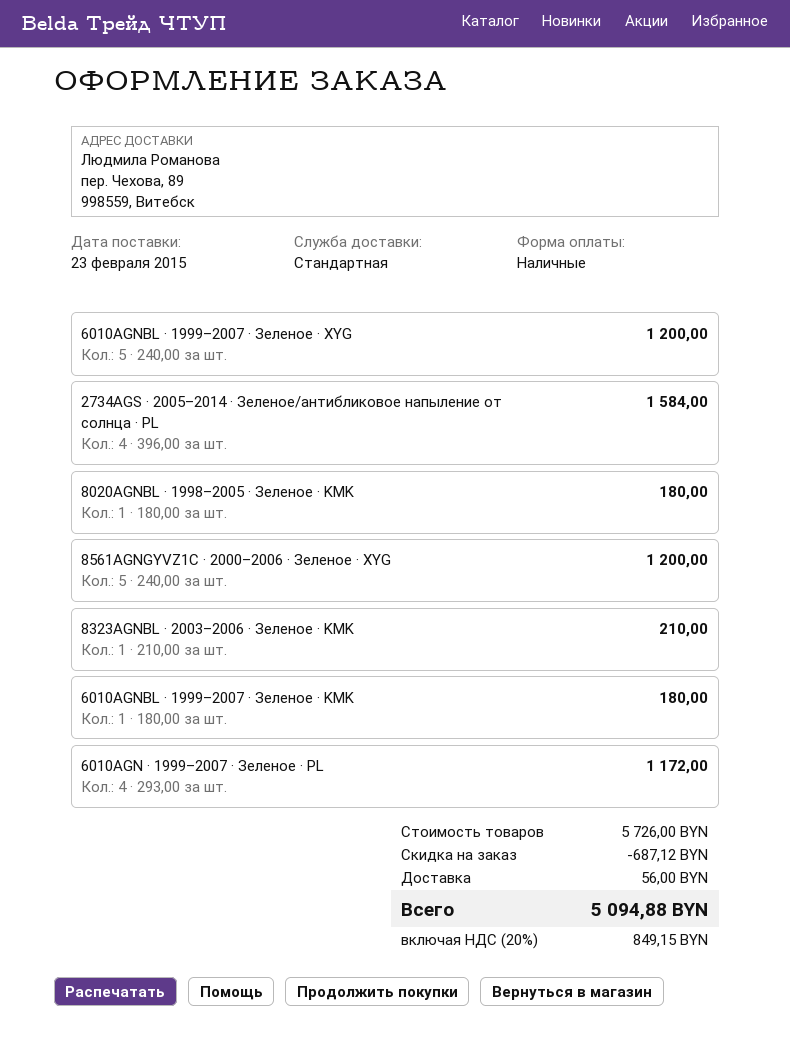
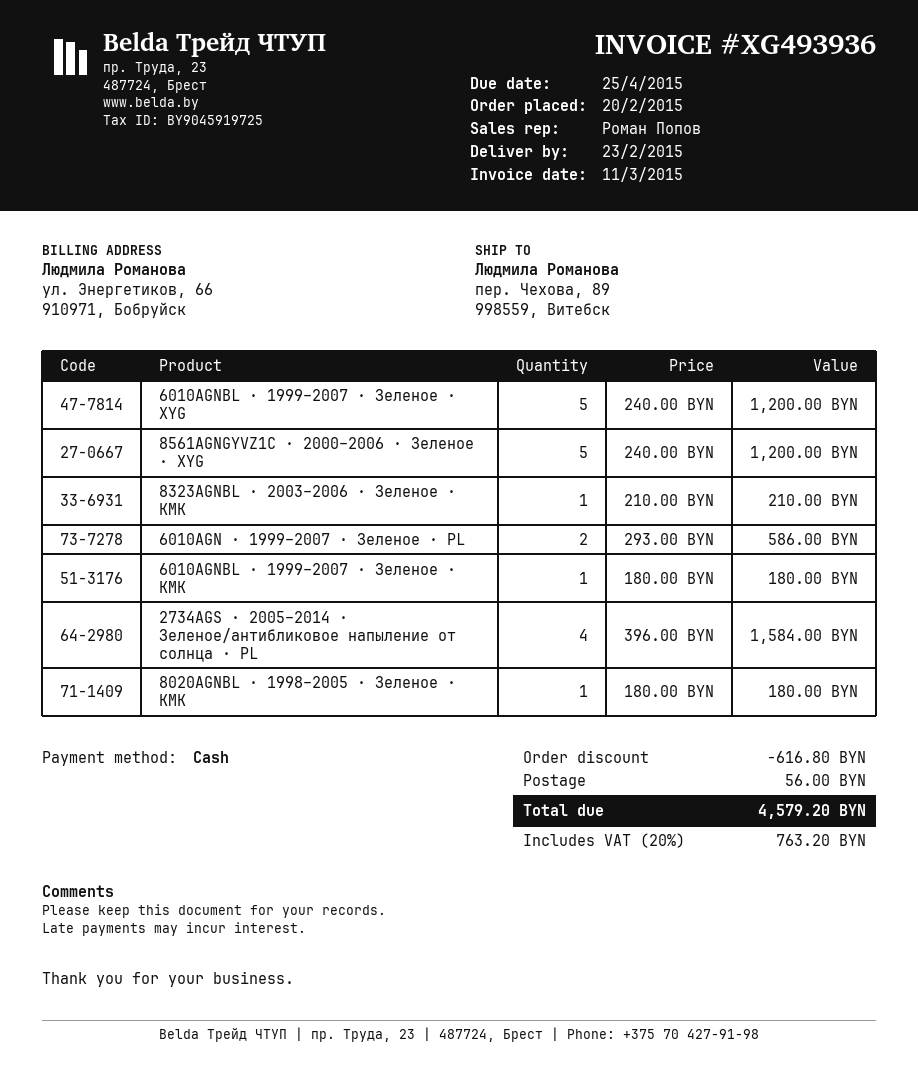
6010AGN · 1999–2007 · Зеленое · PL: 4 x 293.00 = 1172.00 -> 2 x 293.00 = 586.00
discount: 687.12 -> 616.80
tax: 20% = 849.15 -> 20% = 763.20
total: 5094.88 -> 4579.20

